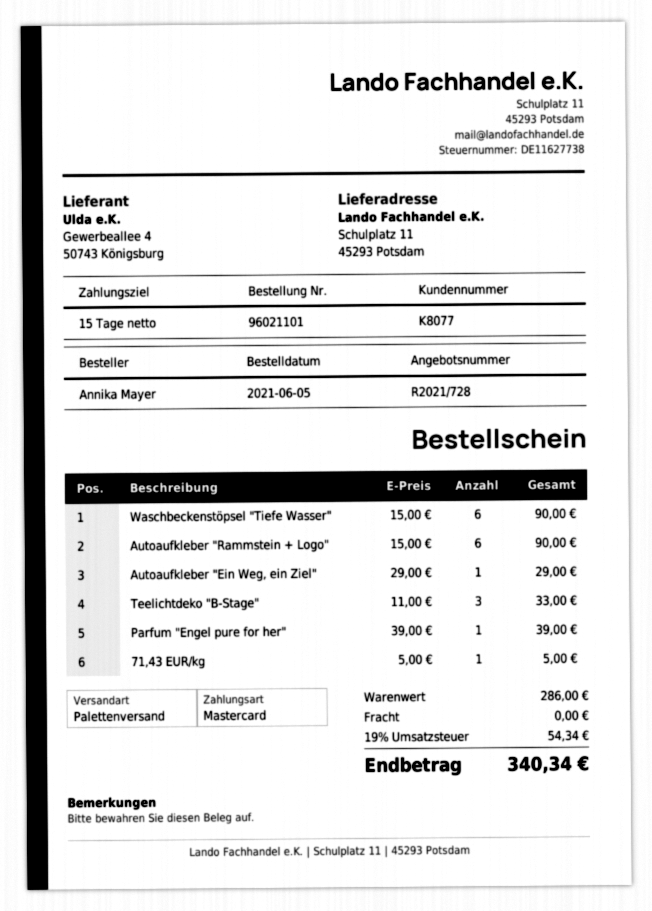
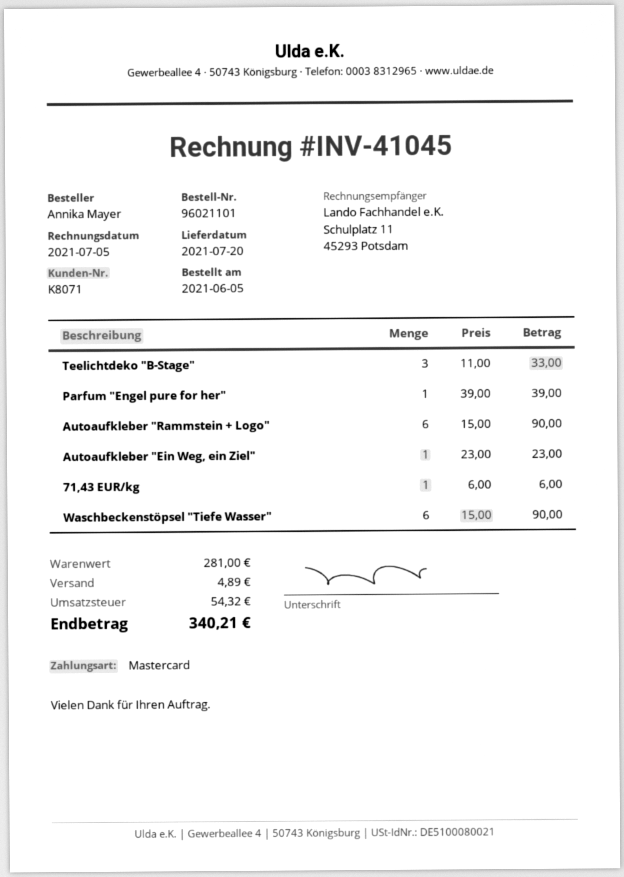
customer number: K8077 -> K8071
Autoaufkleber "Ein Weg, ein Ziel": 1 x 29.00 = 29.00 -> 1 x 23.00 = 23.00
71,43 EUR/kg: 1 x 5.00 = 5.00 -> 1 x 6.00 = 6.00
subtotal: 286.00 -> 281.00
shipping: 0.00 -> 4.89
tax: 54.34 -> 54.32
total: 340.34 -> 340.21

